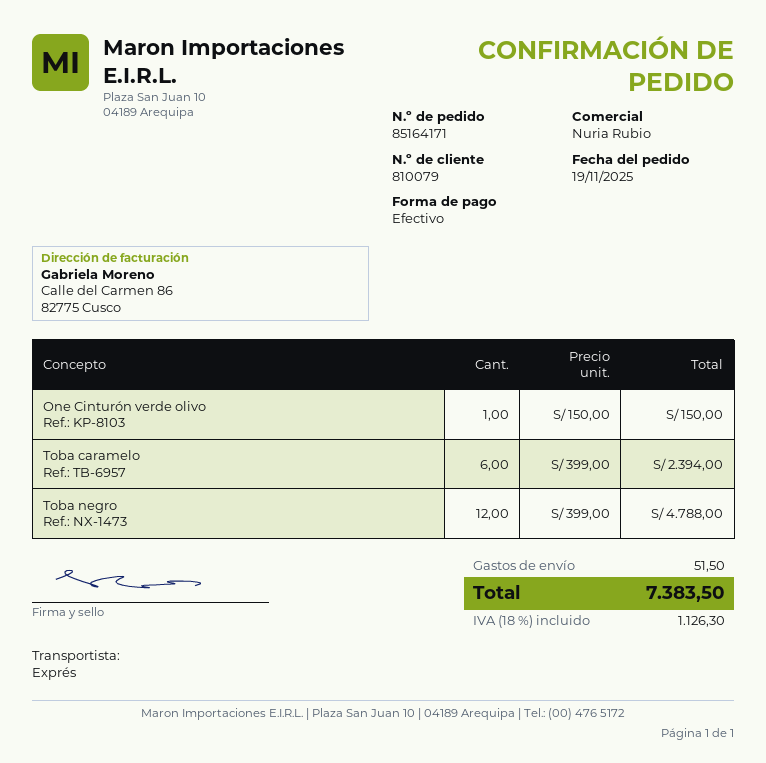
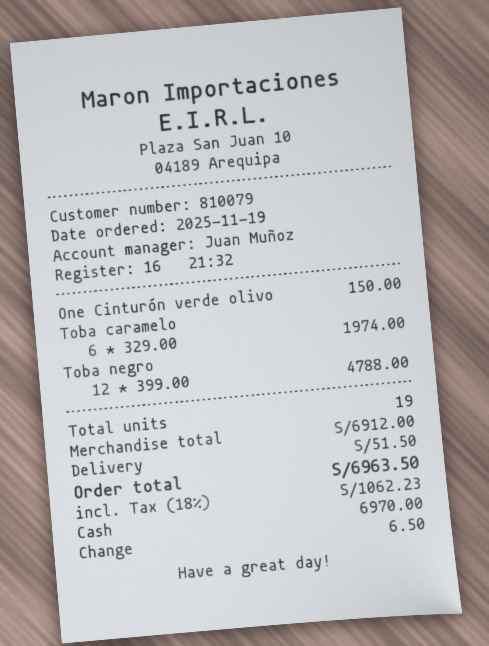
sales rep: Nuria Rubio -> Juan Muñoz
Toba caramelo: 6 x 399.00 = 2394.00 -> 6 x 329.00 = 1974.00
tax: 18% = 1126.30 -> 18% = 1062.23
total: 7383.50 -> 6963.50

